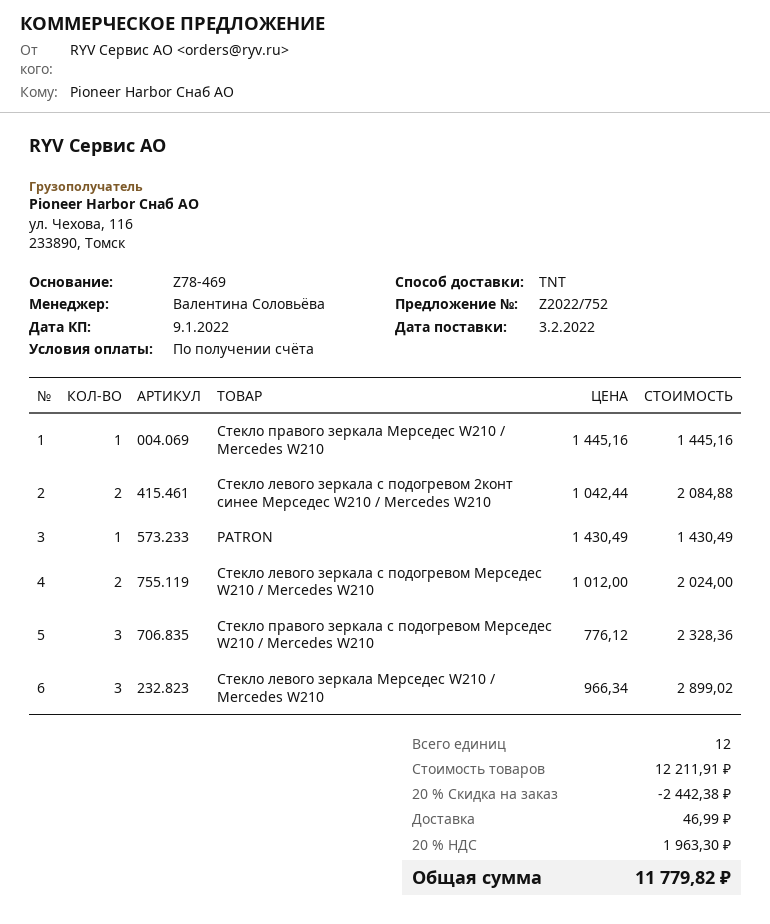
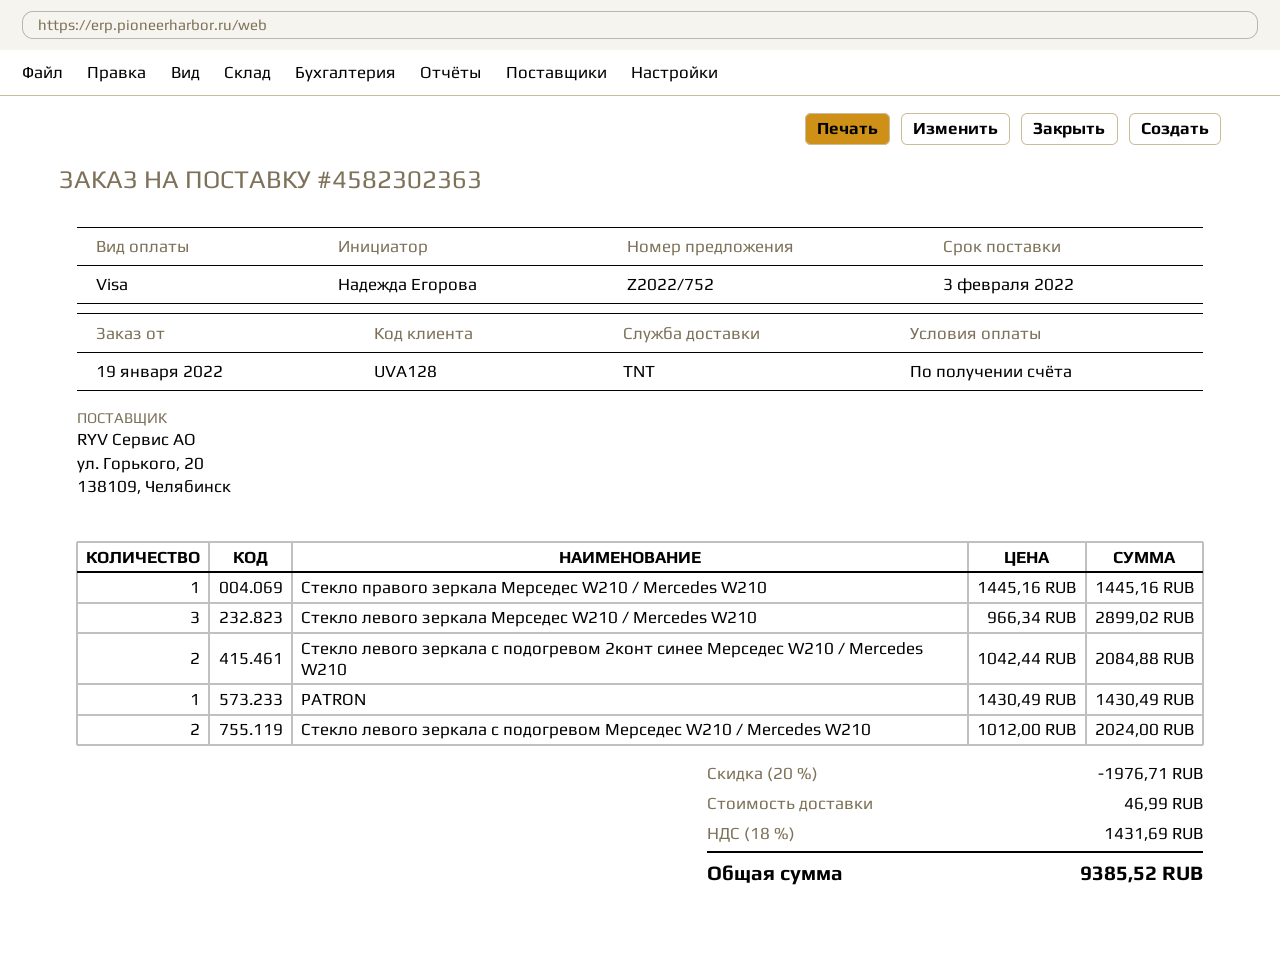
Стекло правого зеркала с подогревом Мерседес W210 / Mercedes W210: 3 x 776.12 = 2328.36 -> none
discount: 20% = 2442.38 -> 20% = 1976.71
tax: 20% = 1963.30 -> 18% = 1431.69
total: 11779.82 -> 9385.52

